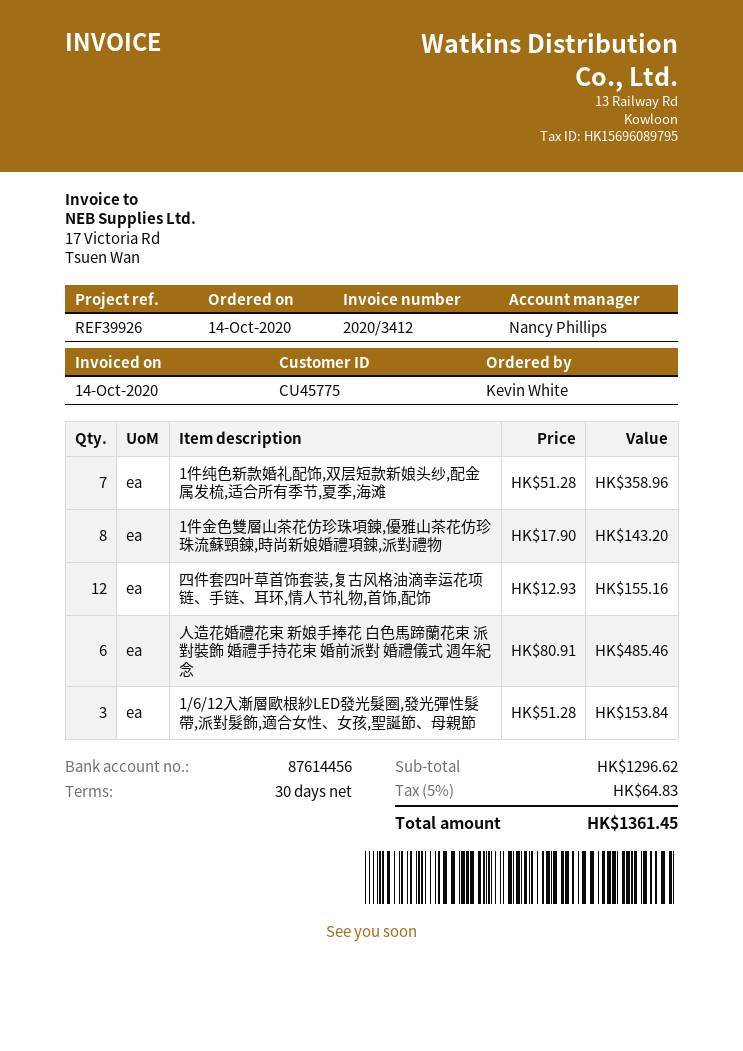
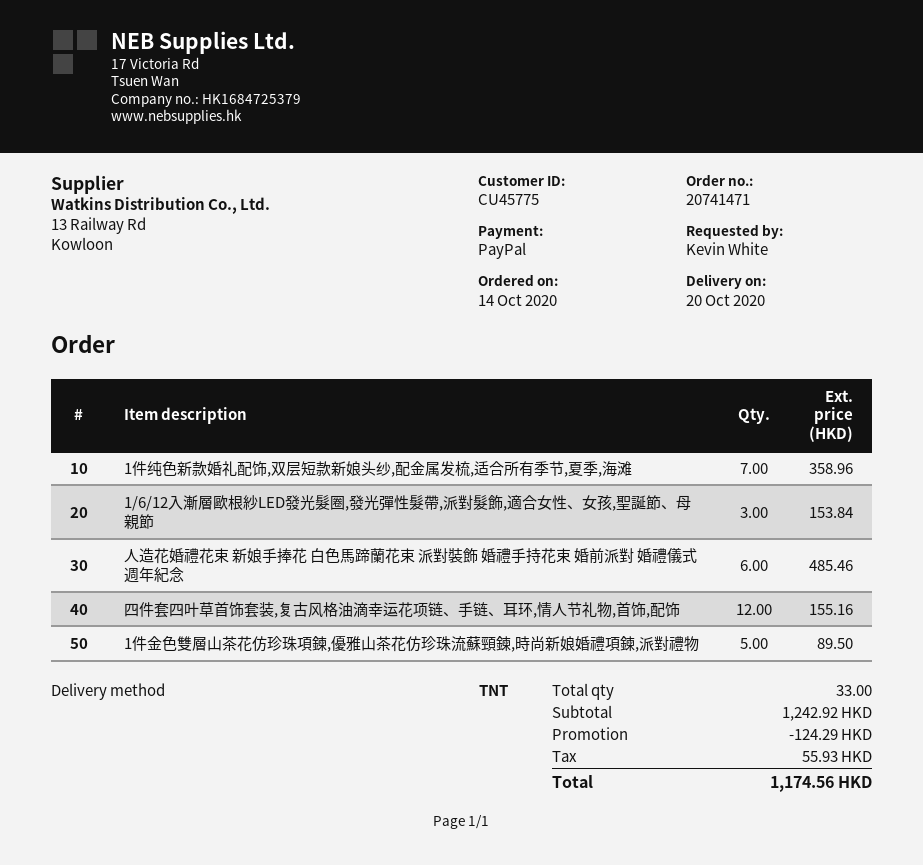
1件金色雙層山茶花仿珍珠項鍊,優雅山茶花仿珍珠流蘇頸鍊,時尚新娘婚禮項鍊,派對禮物: 8 for 143.20 -> 5 for 89.50
subtotal: 1296.62 -> 1242.92
discount: none -> 124.29
tax: 64.83 -> 55.93
total: 1361.45 -> 1174.56

